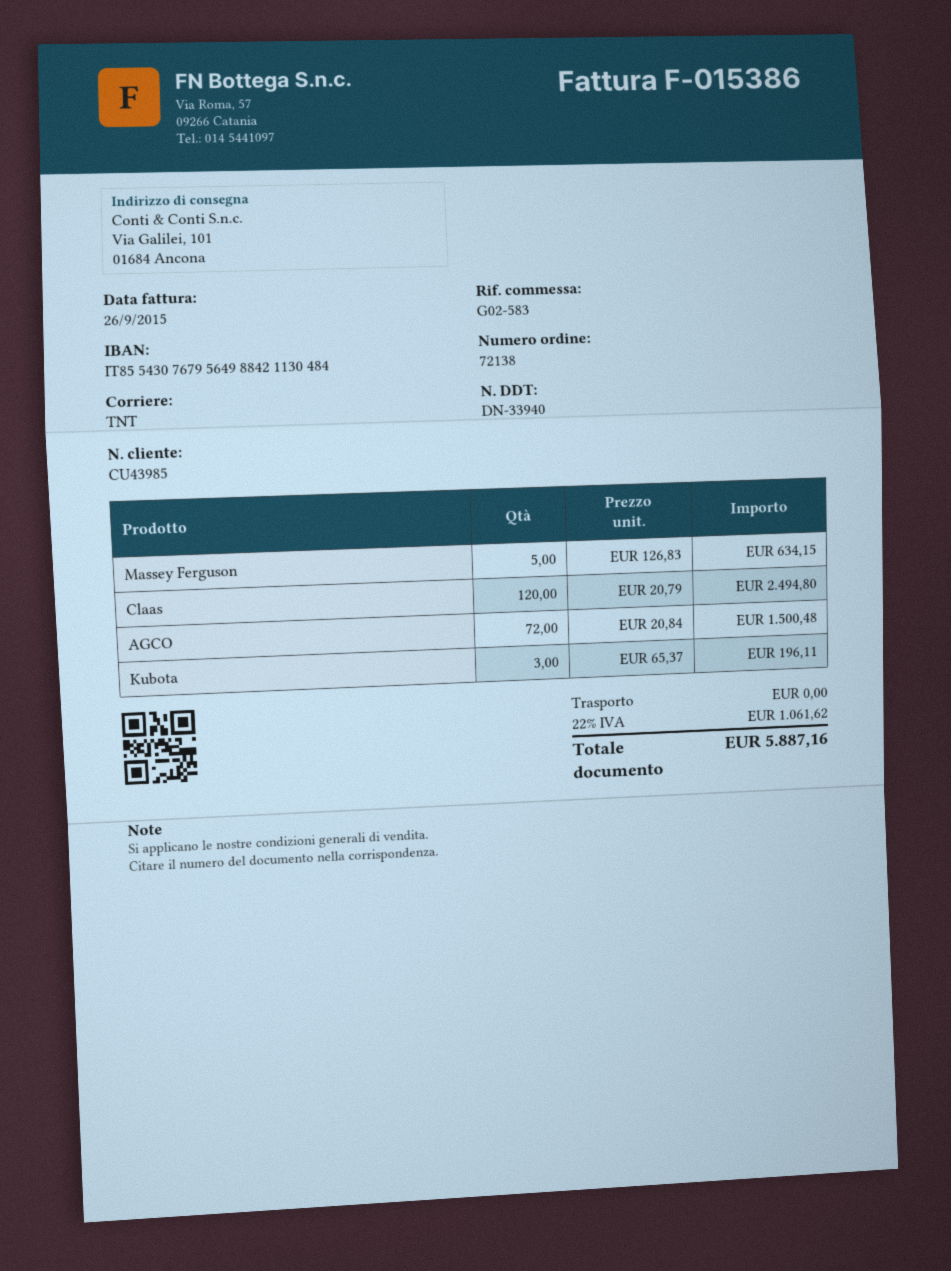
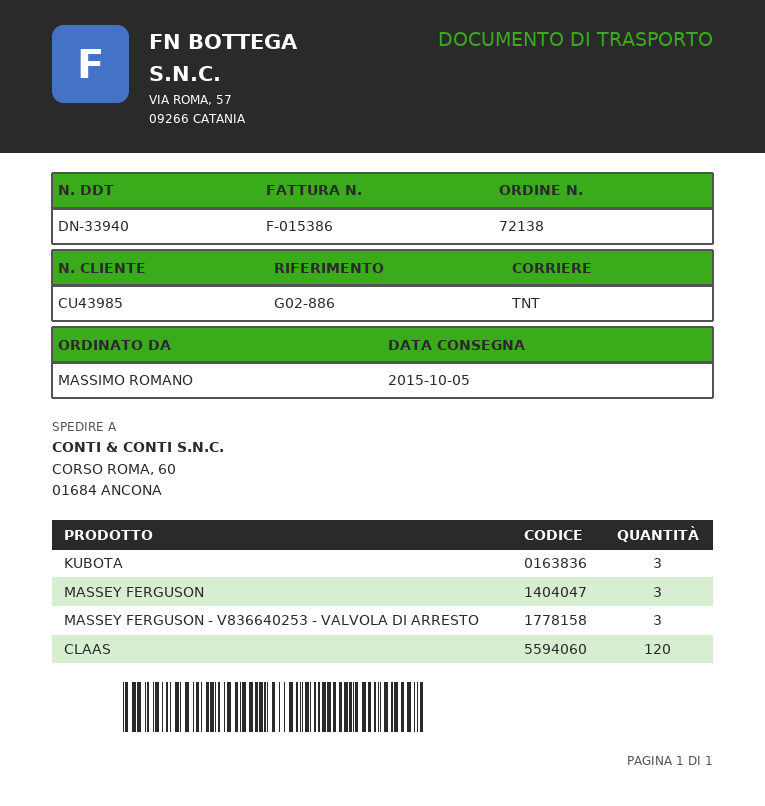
reference: G02-583 -> G02-886
ship to: Via Galilei, 101, 01684 Ancona -> CORSO ROMA, 60, 01684 ANCONA
Massey Ferguson: 5 -> 3
AGCO: 72 -> none
MASSEY FERGUSON - V836640253 - VALVOLA DI ARRESTO: none -> 3

